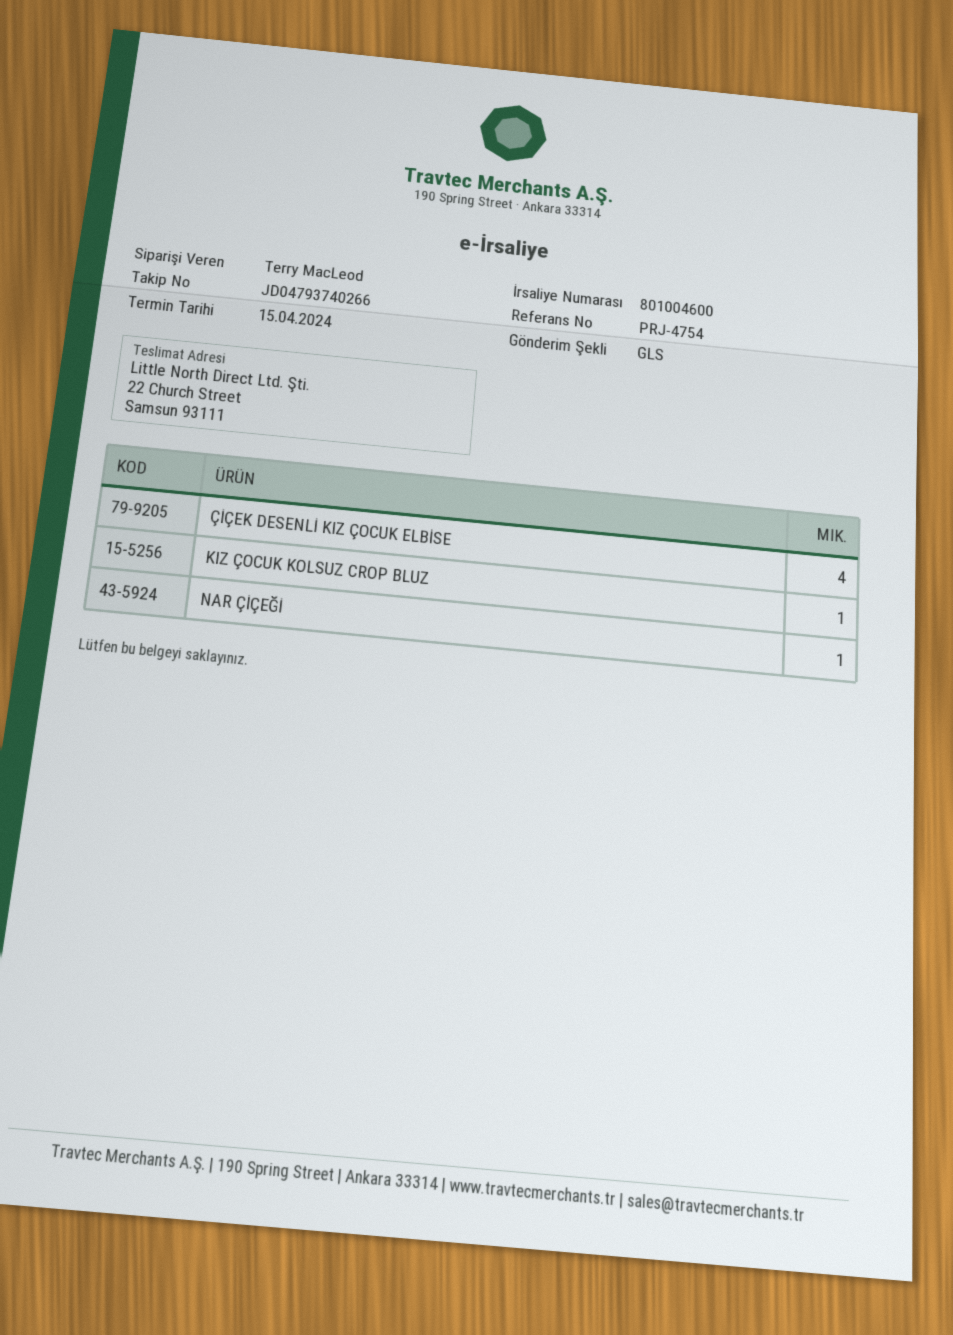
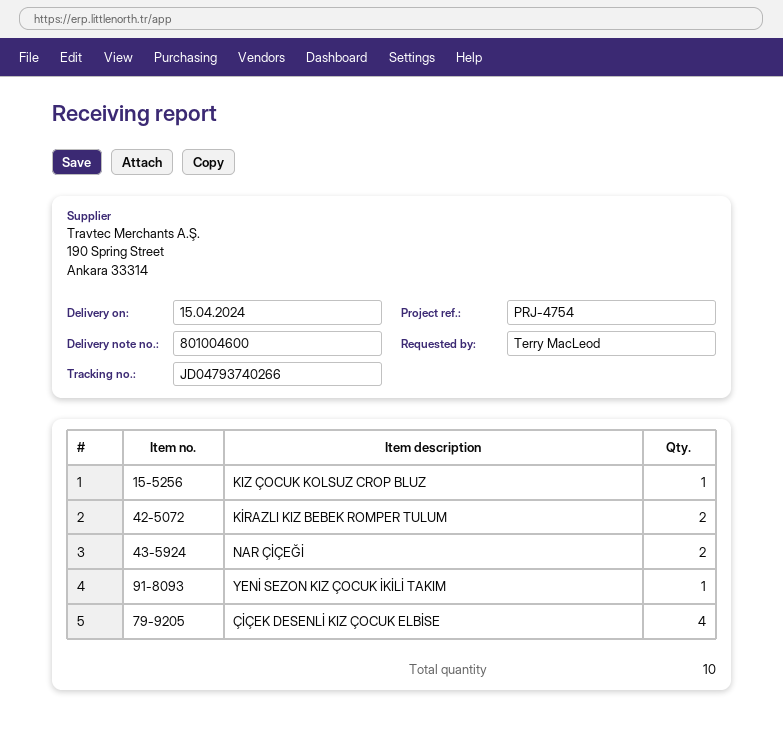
NAR ÇİÇEĞİ: 1 -> 2
KİRAZLI KIZ BEBEK ROMPER TULUM: none -> 2
YENİ SEZON KIZ ÇOCUK İKİLİ TAKIM: none -> 1

